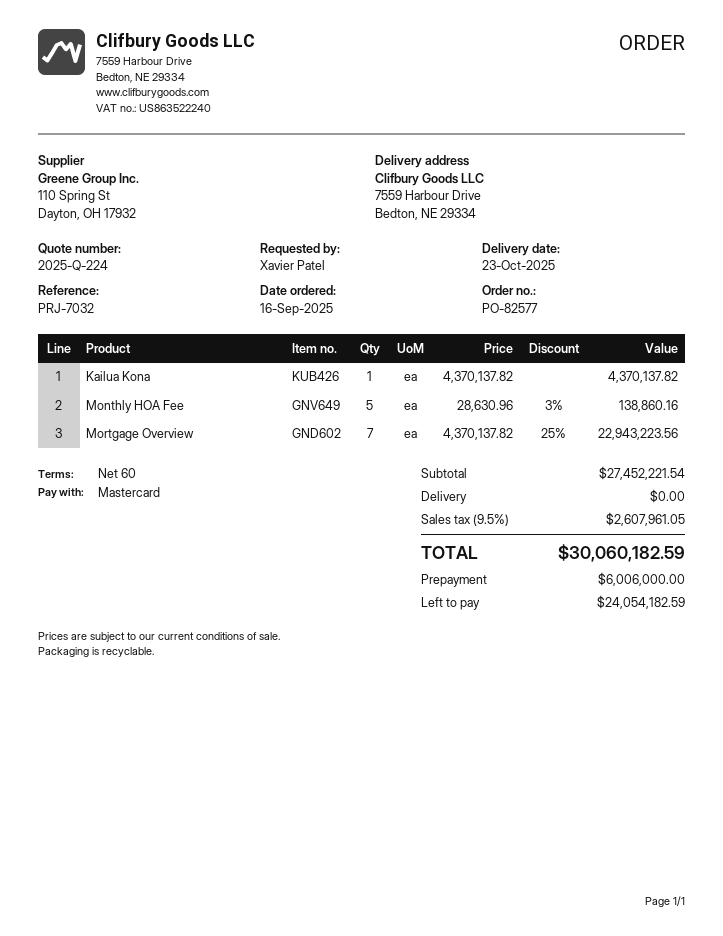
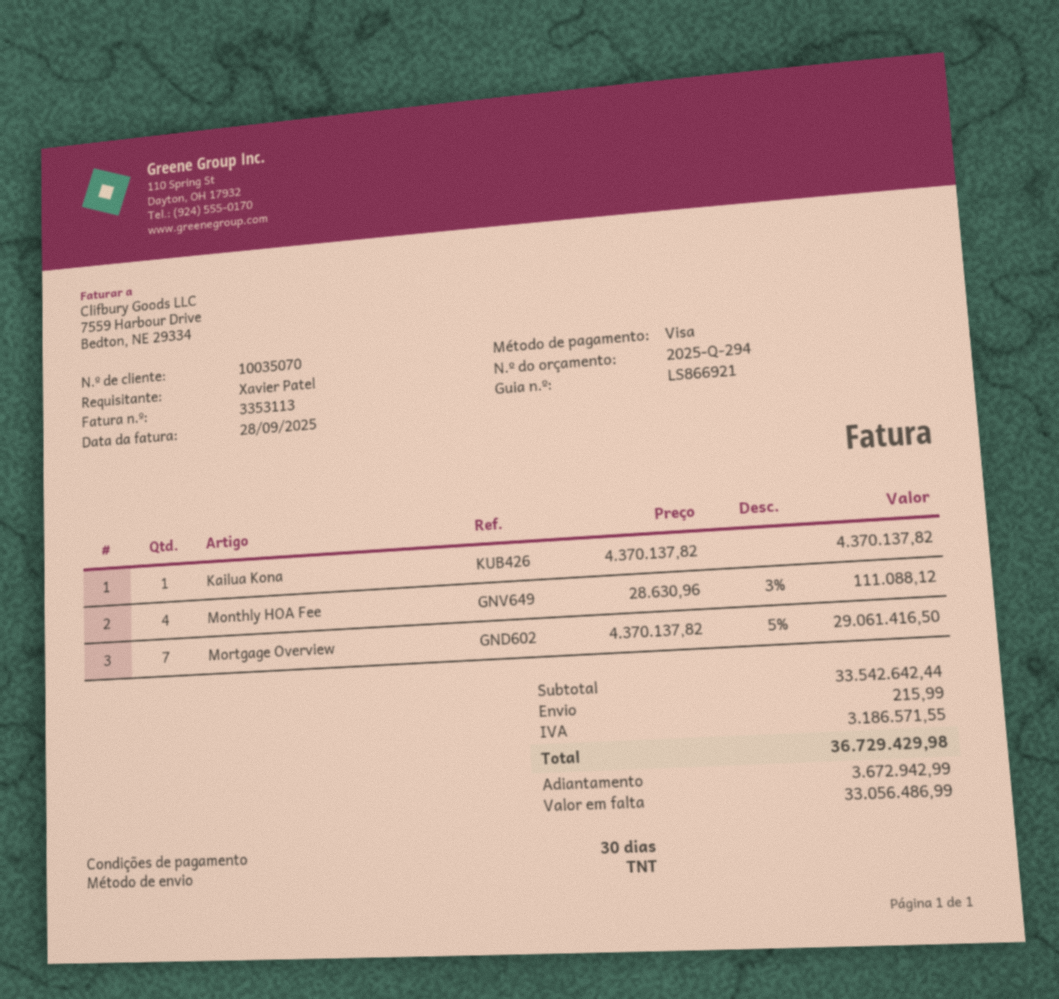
quote number: 2025-Q-224 -> 2025-Q-294
payment terms: 60 days -> 30 days
payment method: Mastercard -> Visa
Monthly HOA Fee: 5 x 28630.96 - 3% = 138860.16 -> 4 x 28630.96 - 3% = 111088.12
Mortgage Overview: 7 x 4370137.82 - 25% = 22943223.56 -> 7 x 4370137.82 - 5% = 29061416.50
subtotal: 27452221.54 -> 33542642.44
shipping: 0.00 -> 215.99
tax: 2607961.05 -> 3186571.55
total: 30060182.59 -> 36729429.98
deposit: 6006000.00 -> 3672942.99
balance: 24054182.59 -> 33056486.99

